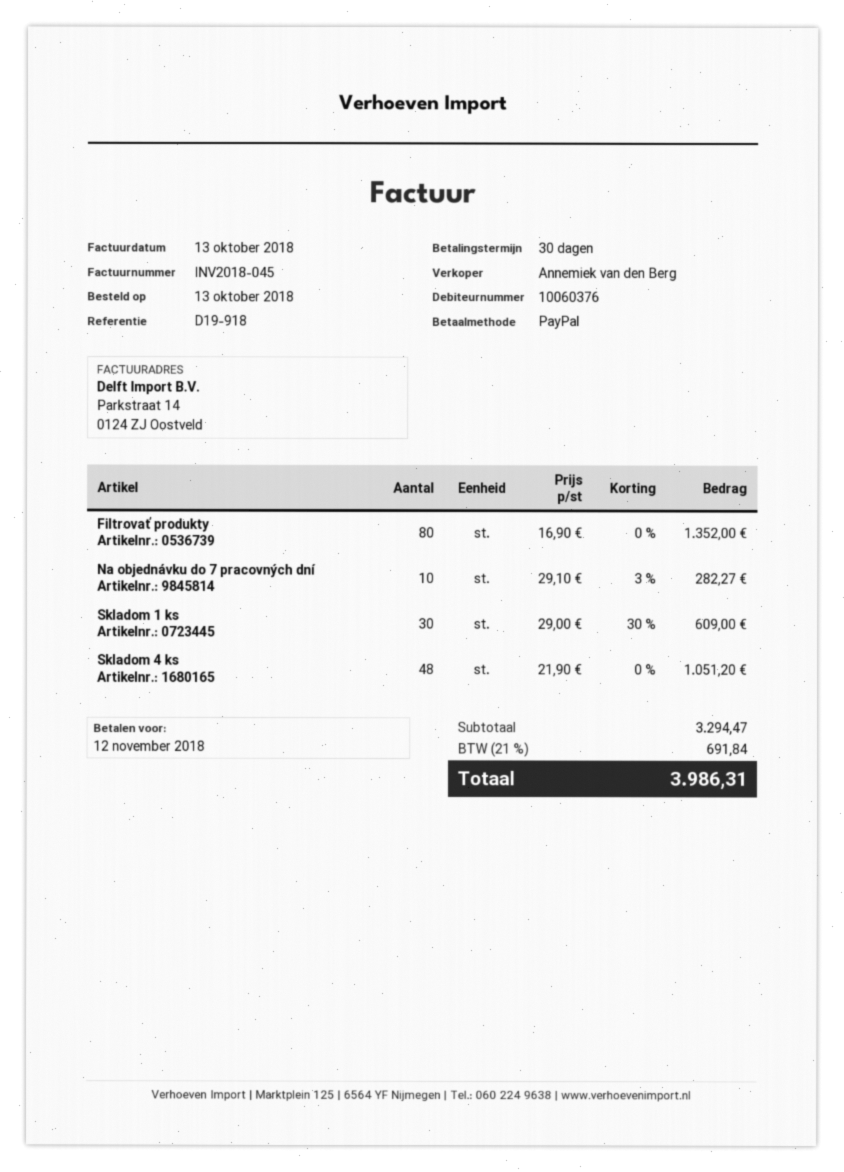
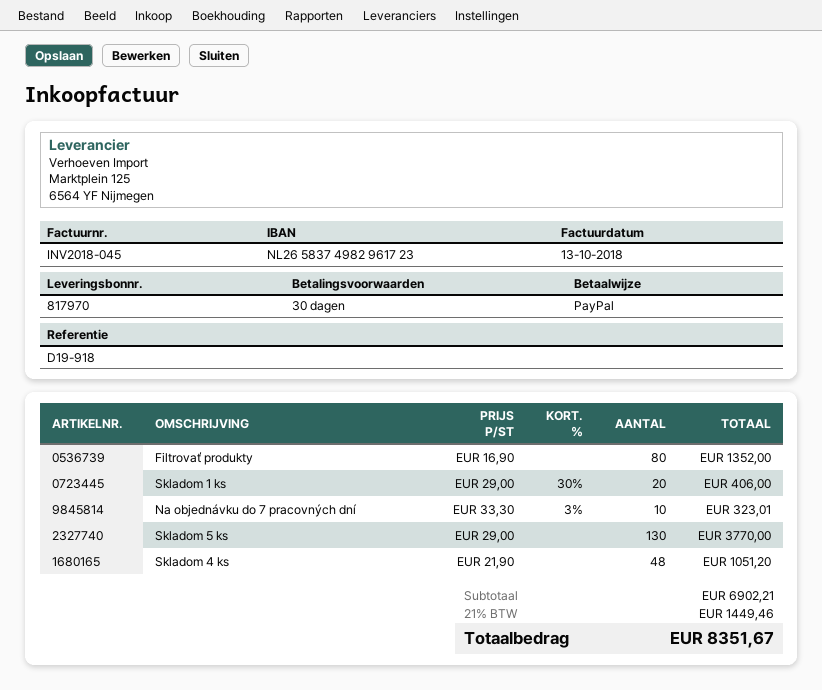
Na objednávku do 7 pracovných dní: 10 x 29.10 - 3% = 282.27 -> 10 x 33.30 - 3% = 323.01
Skladom 1 ks: 30 x 29.00 - 30% = 609.00 -> 20 x 29.00 - 30% = 406.00
Skladom 5 ks: none -> 130 x 29.00 = 3770.00
subtotal: 3294.47 -> 6902.21
tax: 21% = 691.84 -> 21% = 1449.46
total: 3986.31 -> 8351.67

